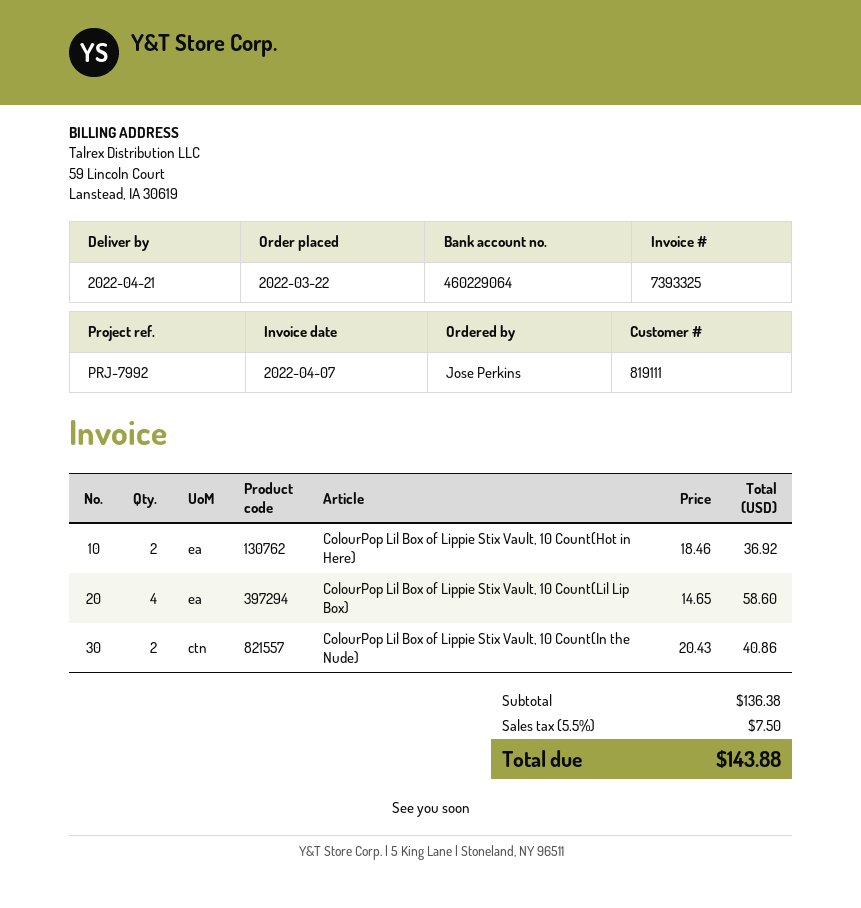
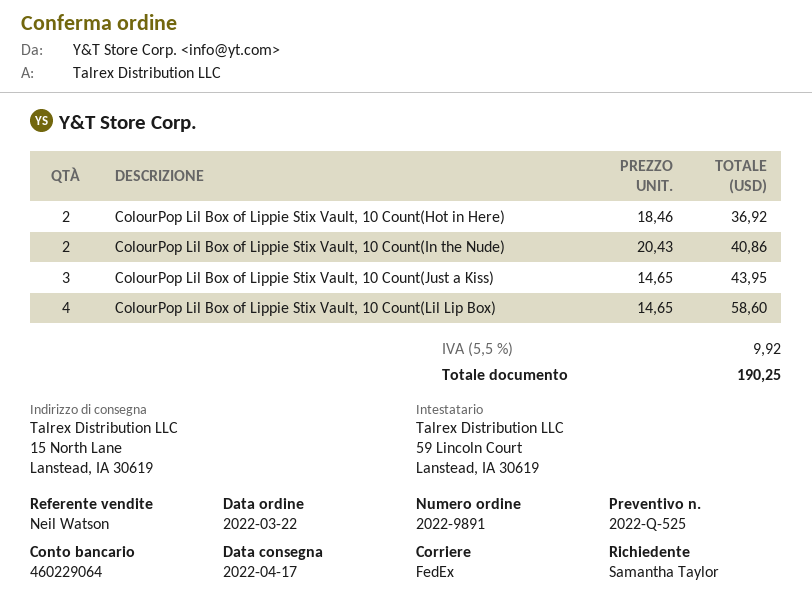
delivery date: 2022-04-21 -> 2022-04-17
ordered by: Jose Perkins -> Samantha Taylor
ColourPop Lil Box of Lippie Stix Vault, 10 Count(Just a Kiss): none -> 3 x 14.65 = 43.95
tax: 5.5% = 7.50 -> 5.5% = 9.92
total: 143.88 -> 190.25

